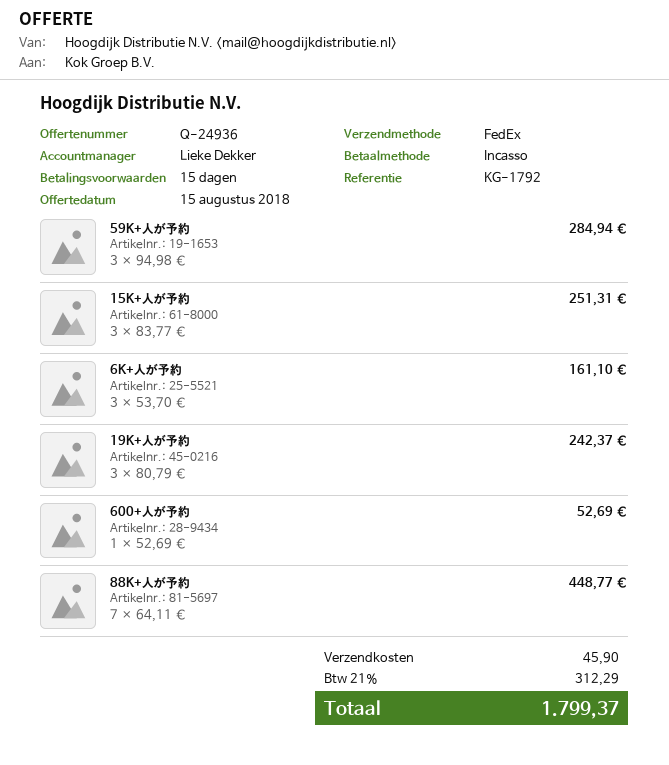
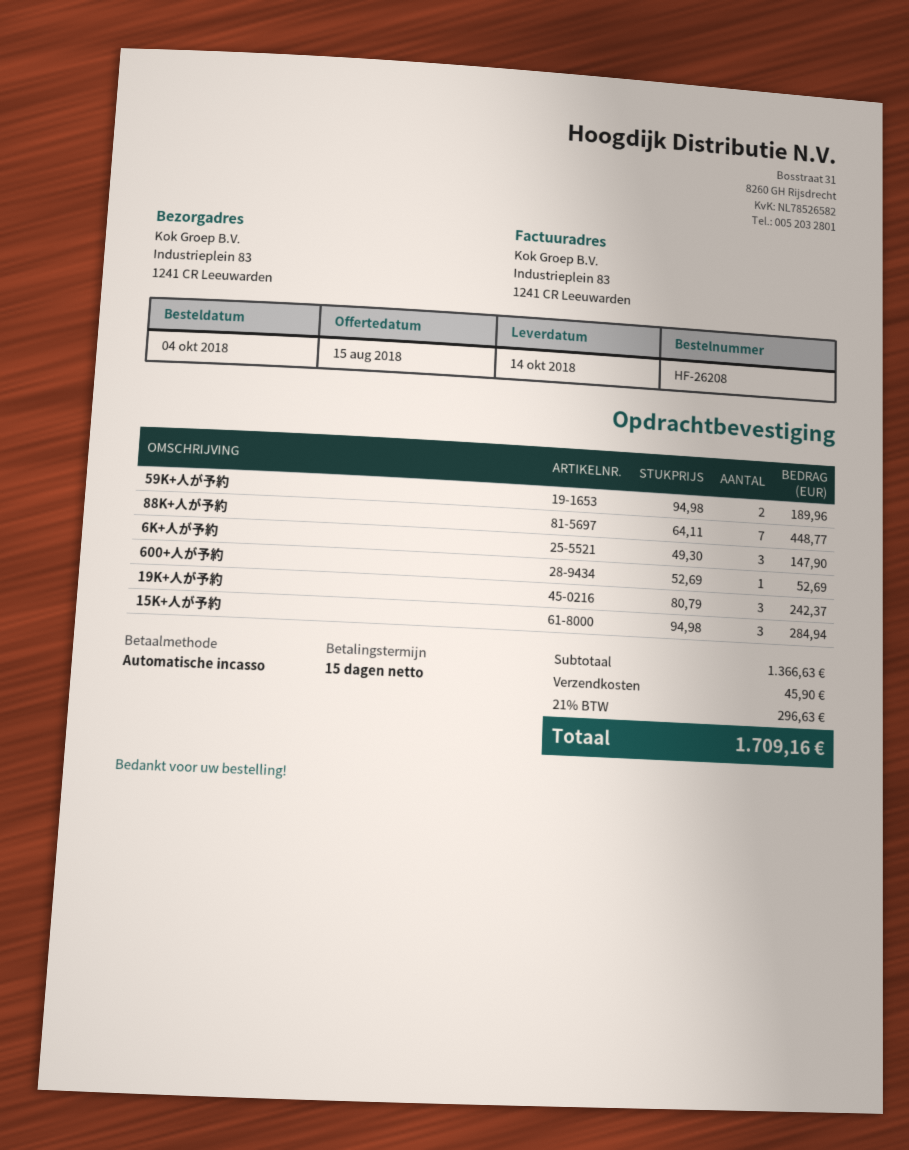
59K+人が予約: 3 x 94.98 = 284.94 -> 2 x 94.98 = 189.96
15K+人が予約: 3 x 83.77 = 251.31 -> 3 x 94.98 = 284.94
6K+人が予約: 3 x 53.70 = 161.10 -> 3 x 49.30 = 147.90
tax: 21% = 312.29 -> 21% = 296.63
total: 1799.37 -> 1709.16

